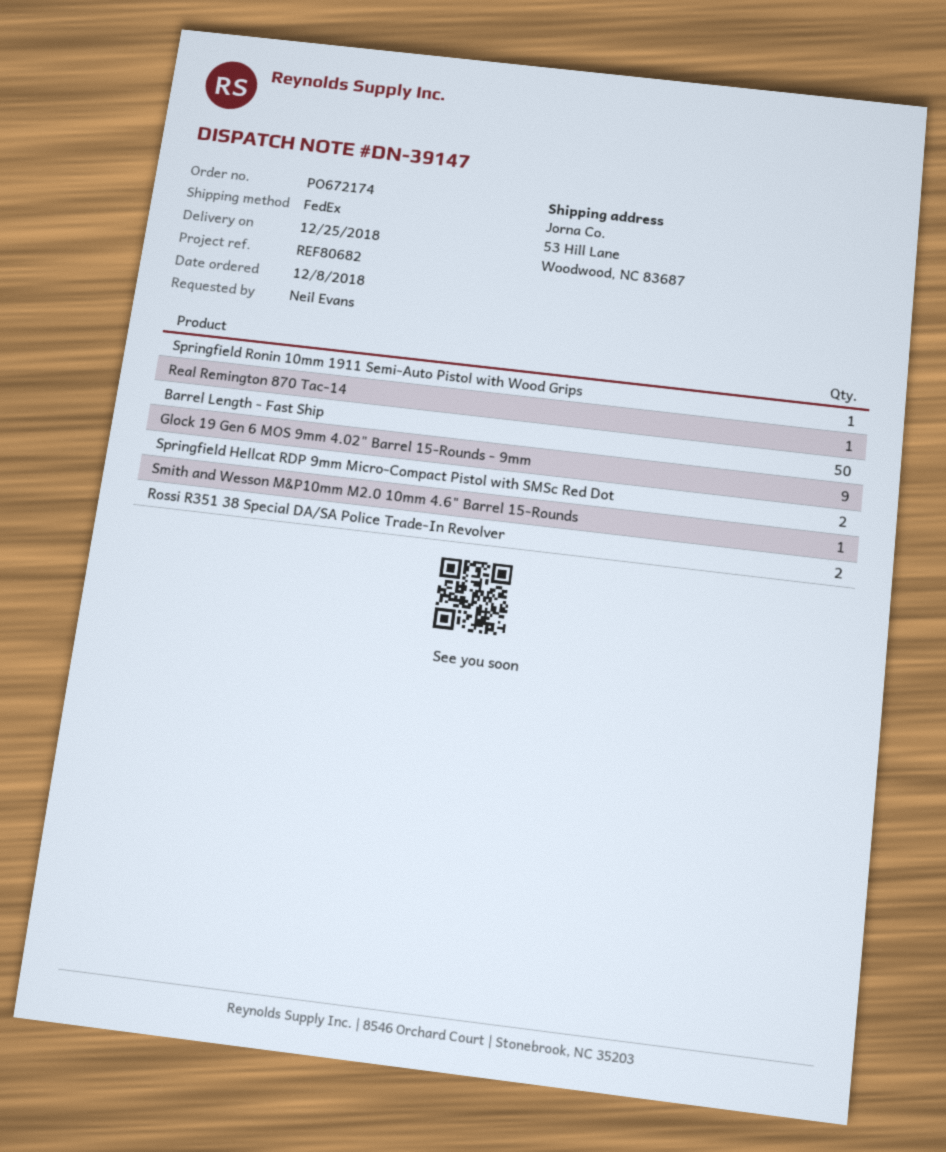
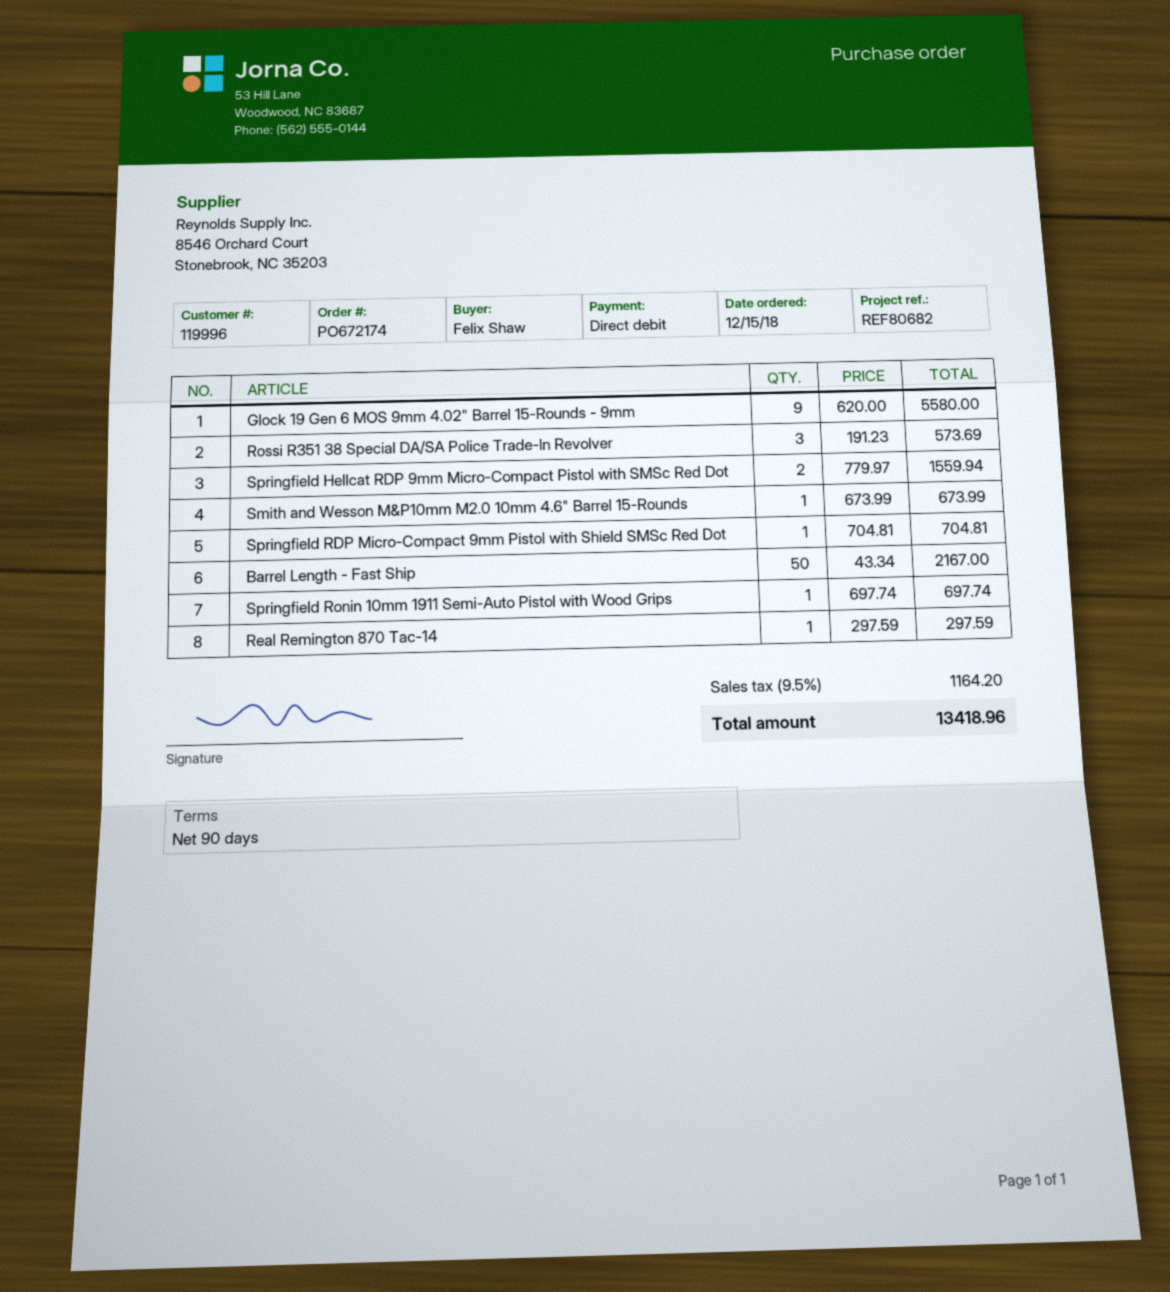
order date: 2018-12-08 -> 2018-12-15
ordered by: Neil Evans -> Felix Shaw
Rossi R351 38 Special DA/SA Police Trade-In Revolver: 2 -> 3
Springfield RDP Micro-Compact 9mm Pistol with Shield SMSc Red Dot: none -> 1

